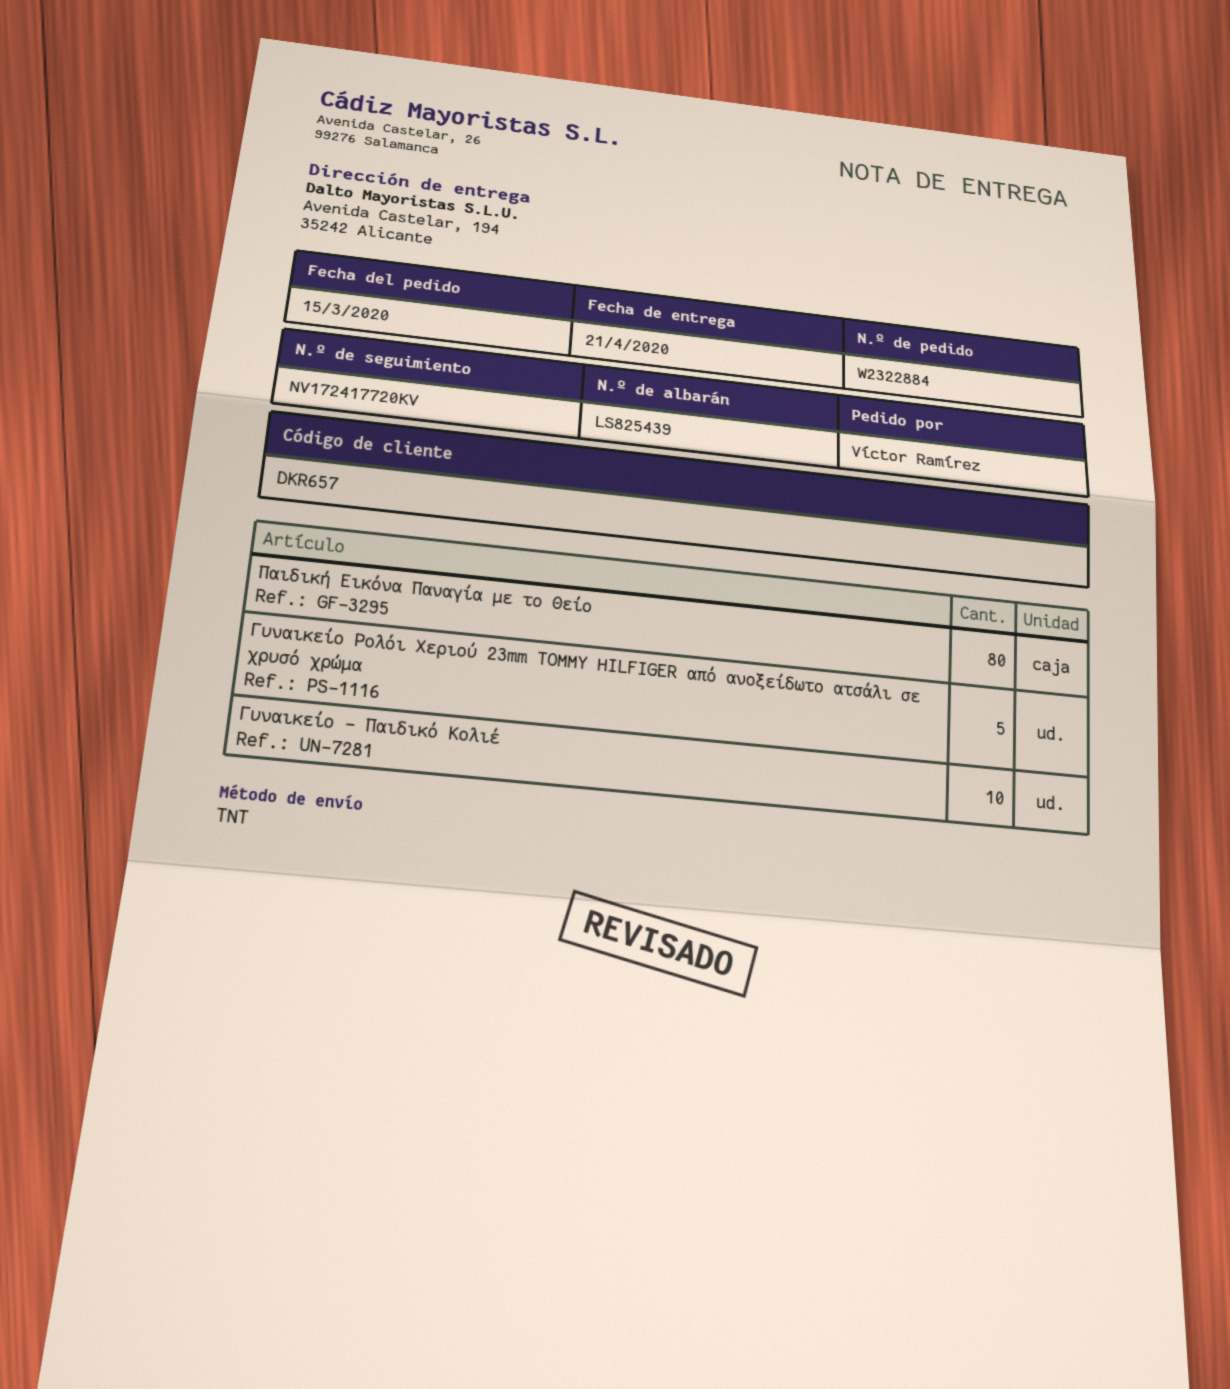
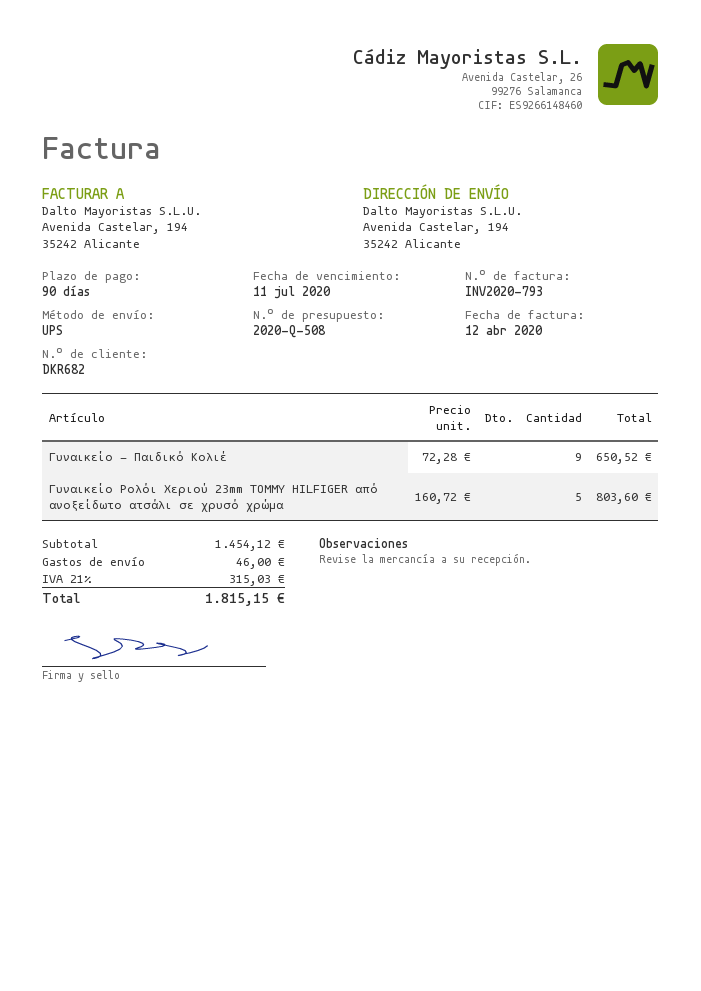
customer number: DKR657 -> DKR682
shipping method: TNT -> UPS
Παιδική Εικόνα Παναγία με το Θείο: 80 -> none
Γυναικείο - Παιδικό Κολιέ: 10 -> 9

